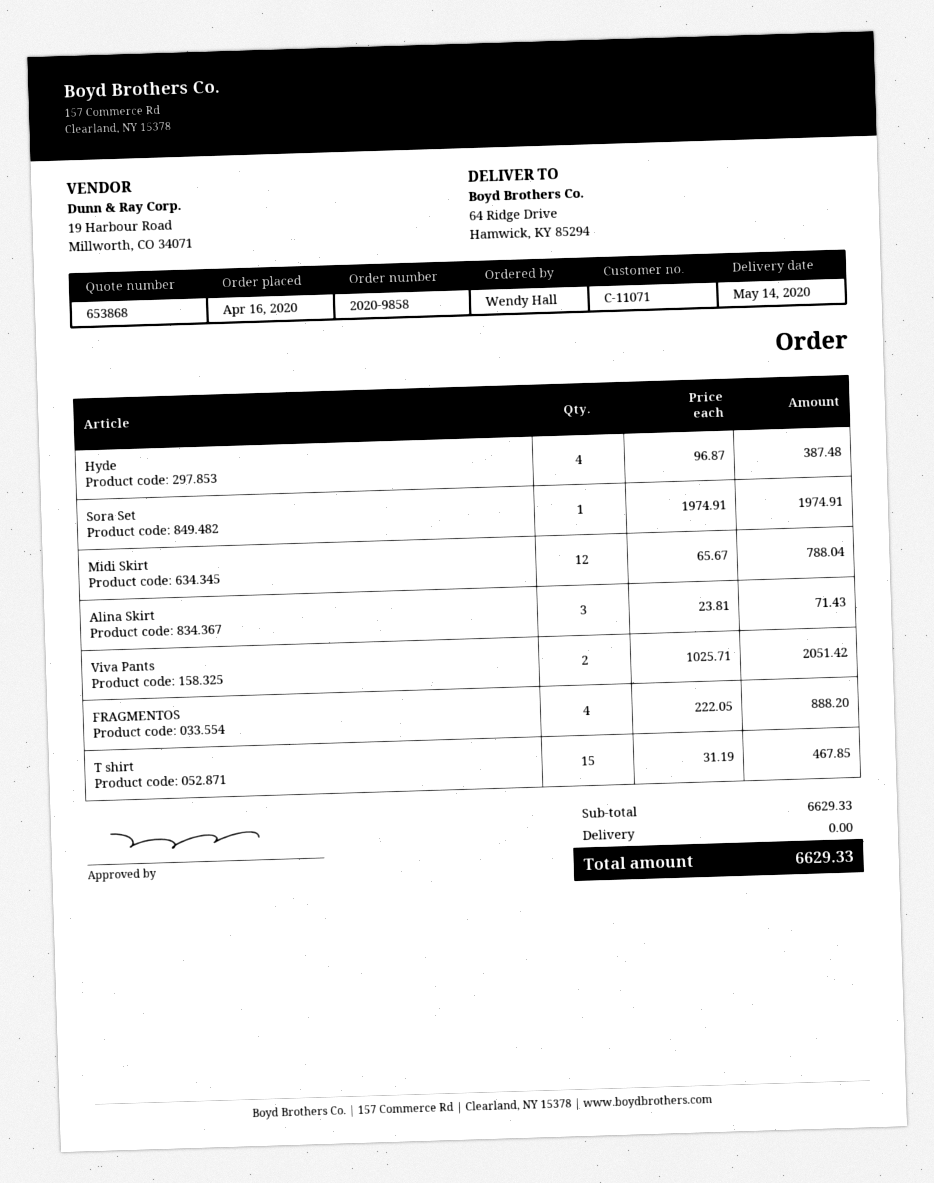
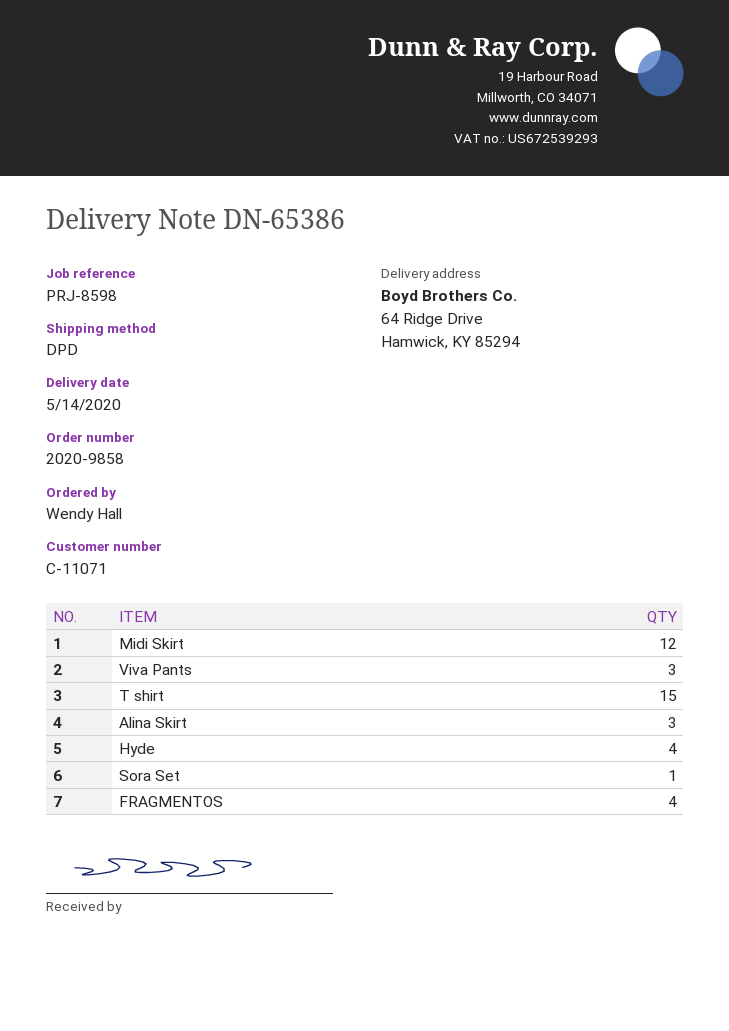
Viva Pants: 2 -> 3

